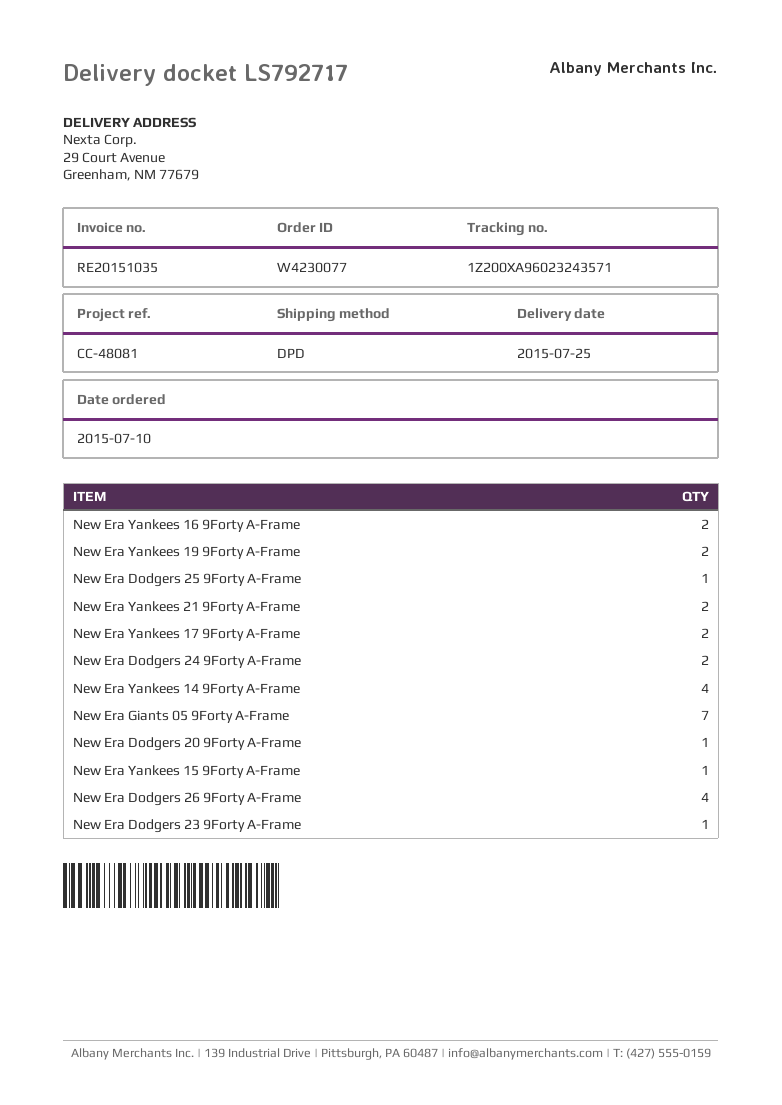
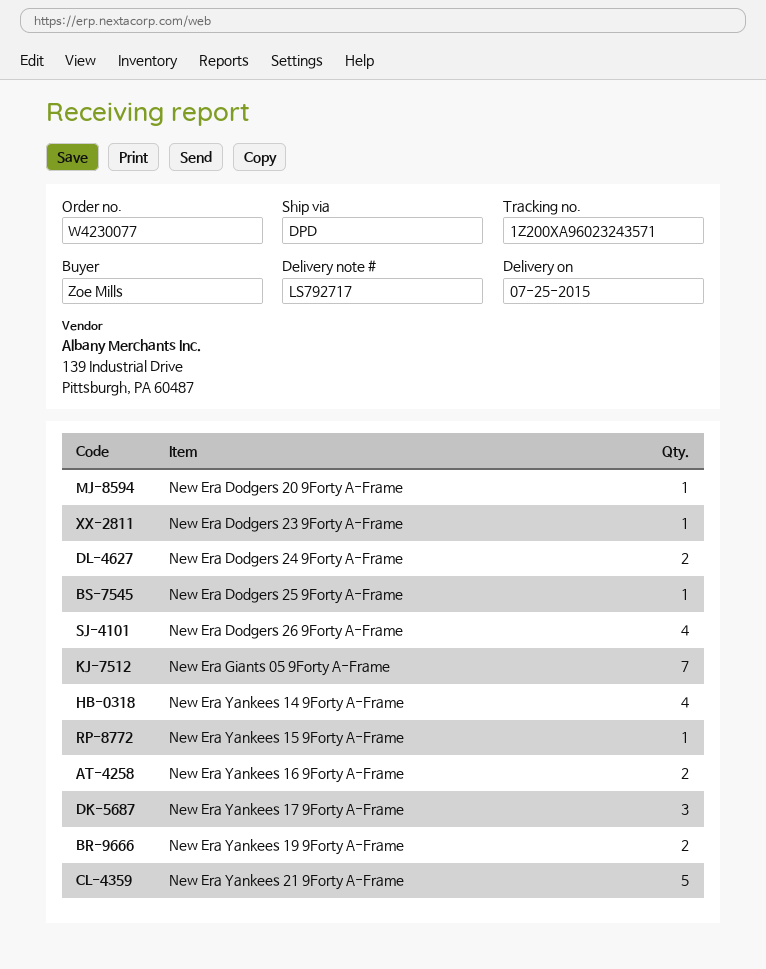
New Era Yankees 21 9Forty A-Frame: 2 -> 5
New Era Yankees 17 9Forty A-Frame: 2 -> 3

